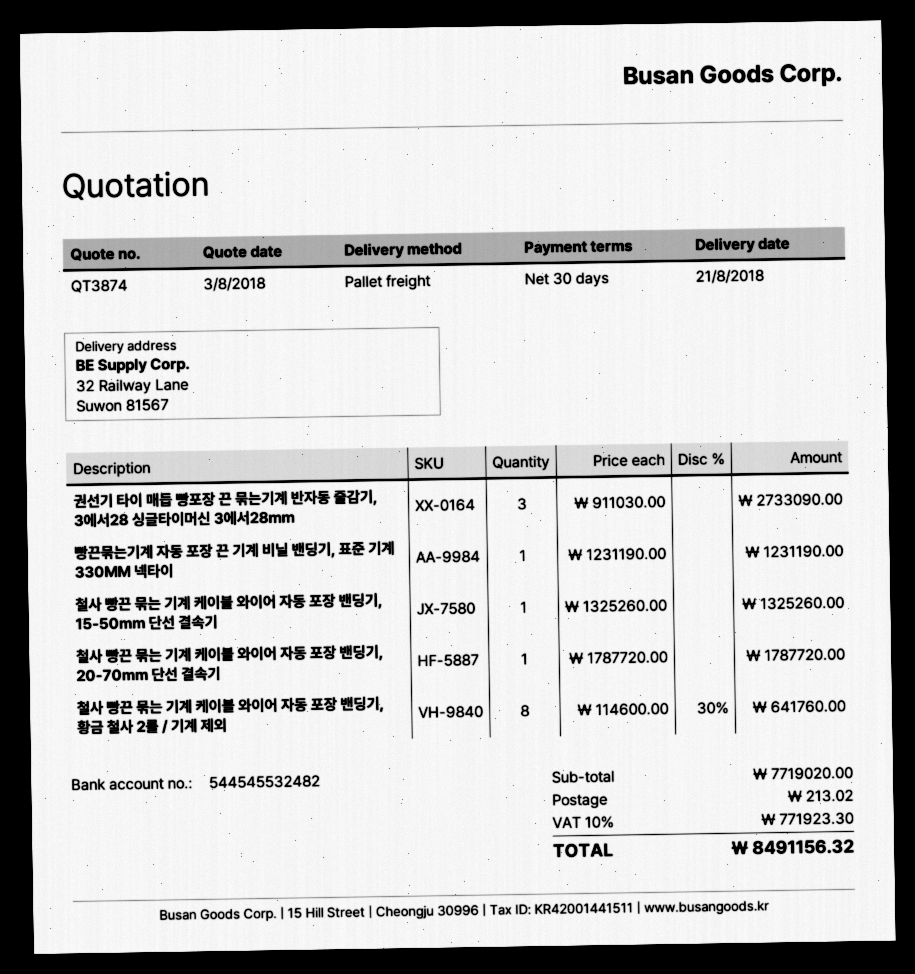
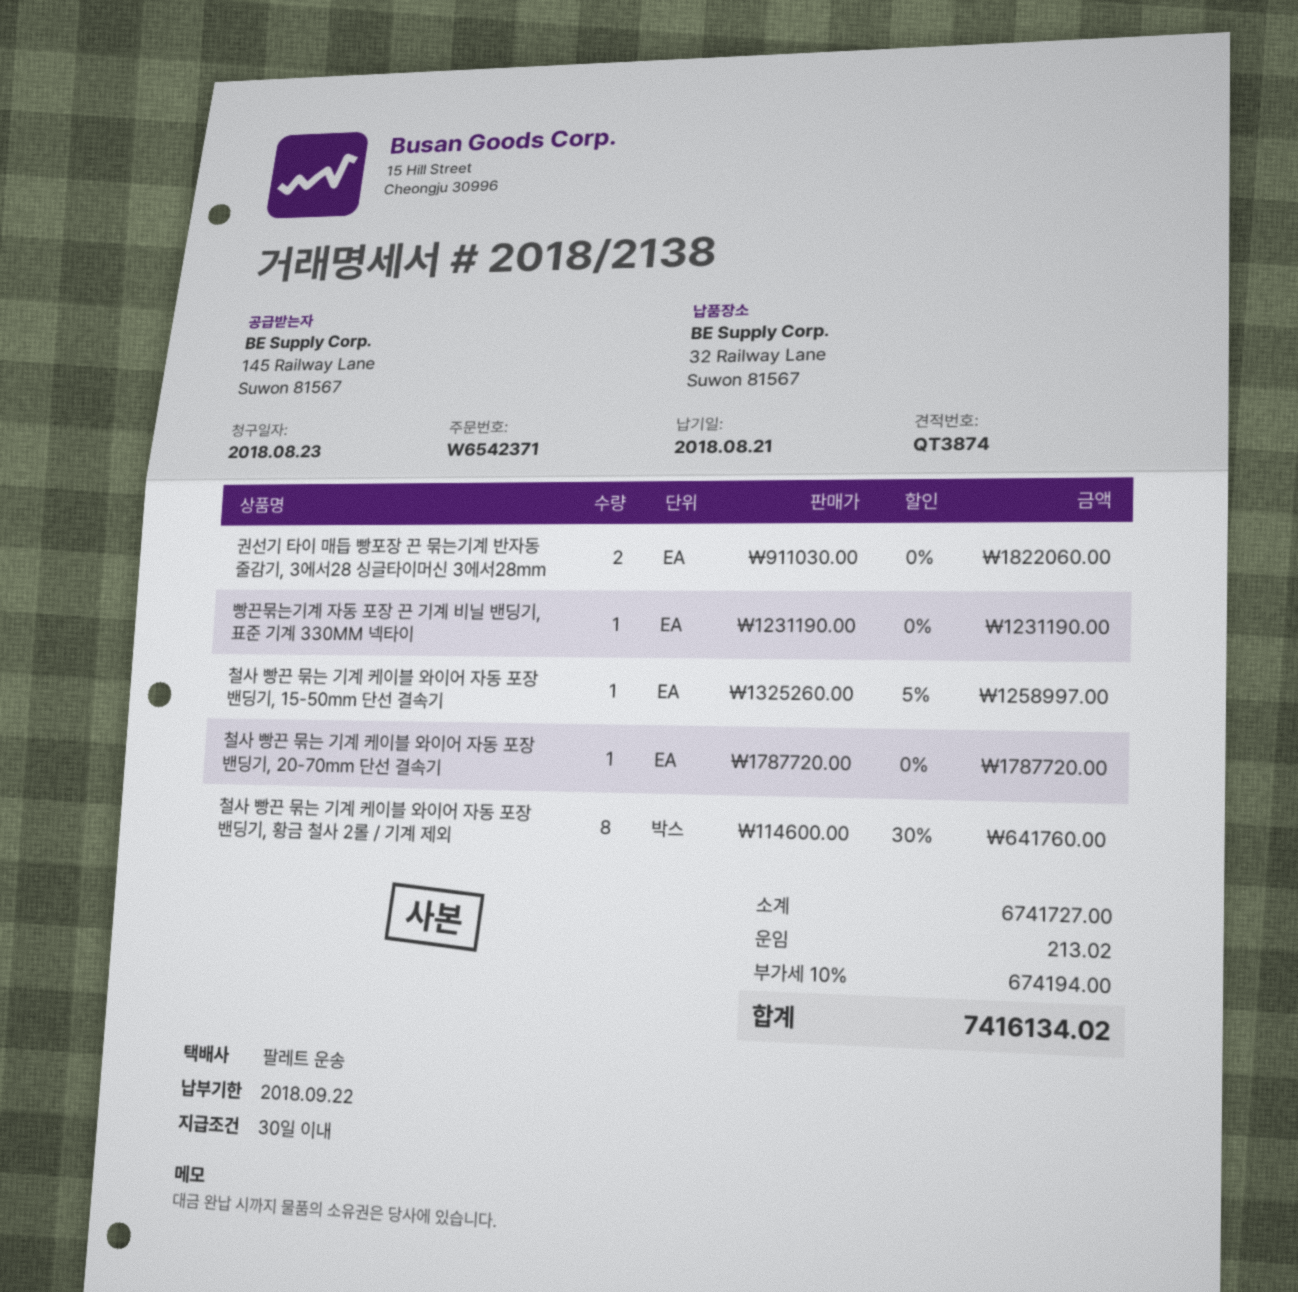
권선기 타이 매듭 빵포장 끈 묶는기계 반자동 줄감기, 3에서28 싱글타이머신 3에서28mm: 3 x 911030.00 = 2733090.00 -> 2 x 911030.00 = 1822060.00
철사 빵끈 묶는 기계 케이블 와이어 자동 포장 밴딩기, 15-50mm 단선 결속기: 1 x 1325260.00 = 1325260.00 -> 1 x 1325260.00 - 5% = 1258997.00
subtotal: 7719020.00 -> 6741727.00
tax: 10% = 771923.30 -> 10% = 674194.00
total: 8491156.32 -> 7416134.02

